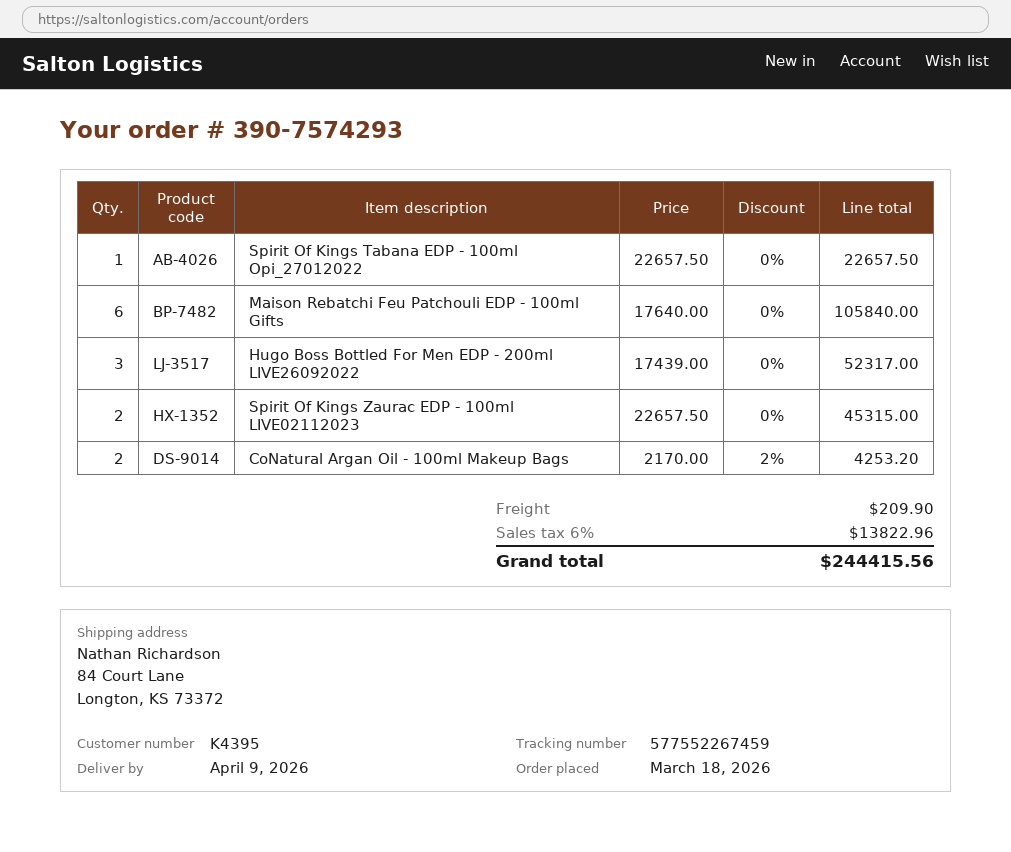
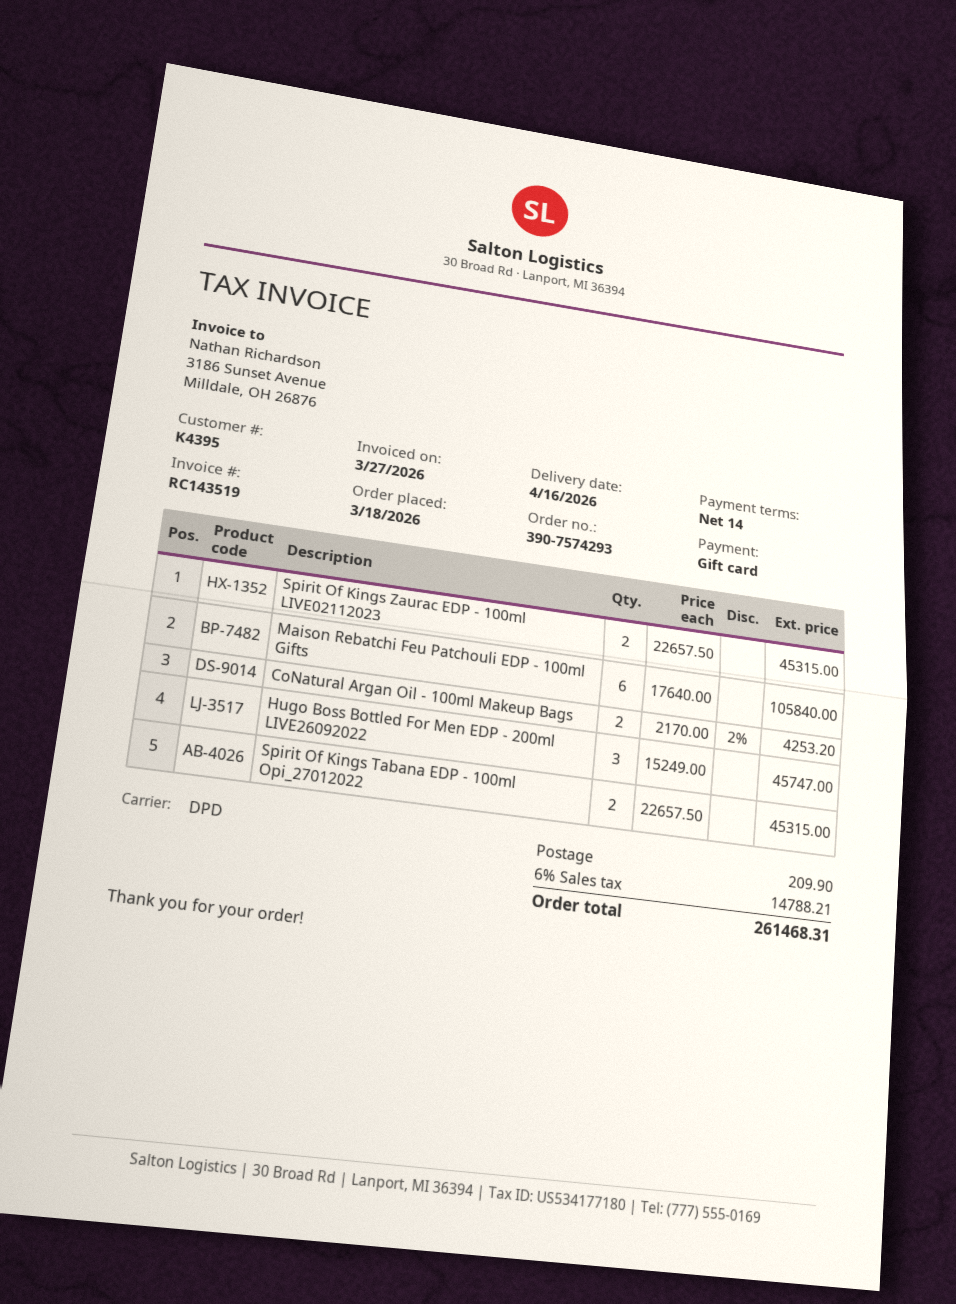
delivery date: 2026-04-09 -> 2026-04-16
Spirit Of Kings Tabana EDP - 100ml Opi_27012022: 1 x 22657.50 = 22657.50 -> 2 x 22657.50 = 45315.00
Hugo Boss Bottled For Men EDP - 200ml LIVE26092022: 3 x 17439.00 = 52317.00 -> 3 x 15249.00 = 45747.00
tax: 6% = 13822.96 -> 6% = 14788.21
total: 244415.56 -> 261468.31

